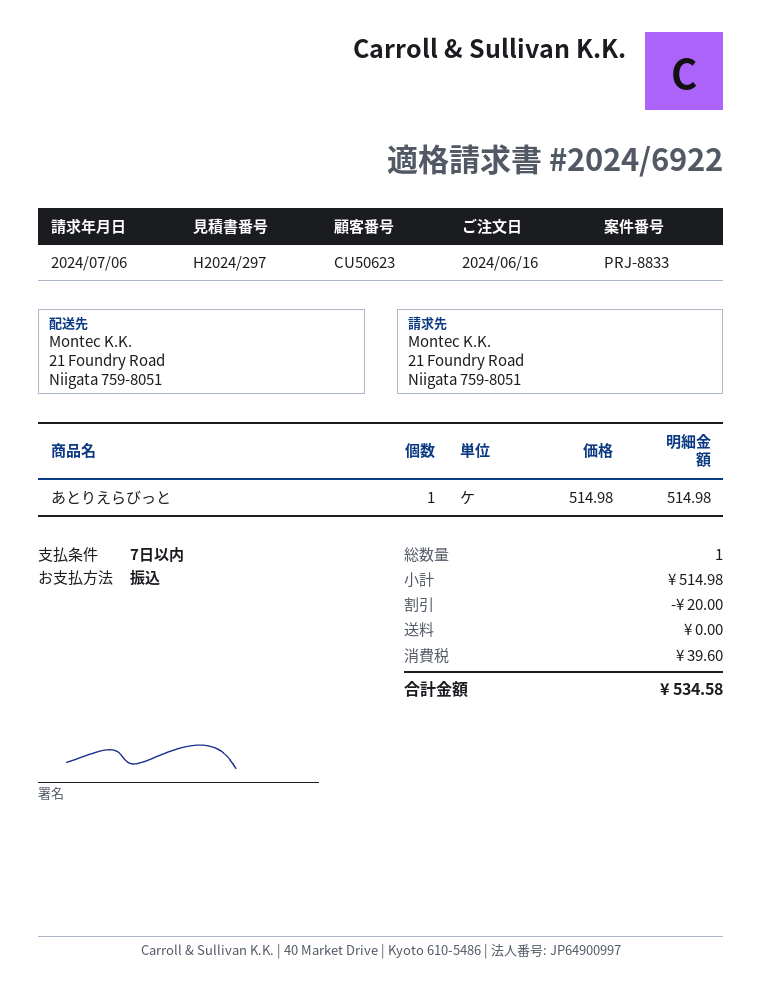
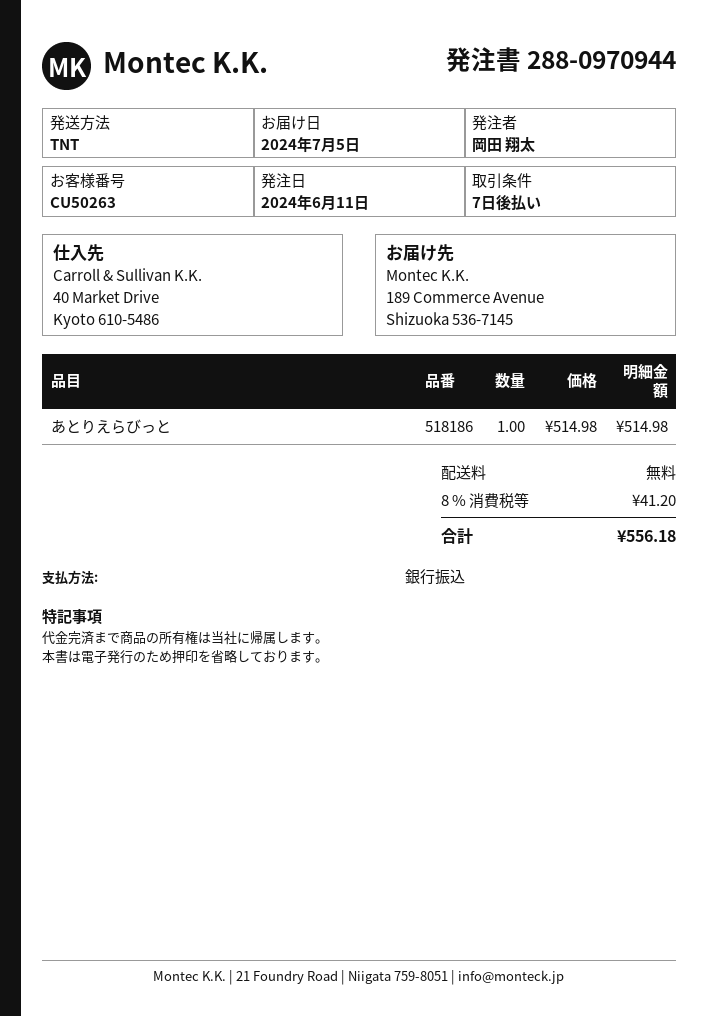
order date: 2024-06-16 -> 2024-06-11
customer number: CU50623 -> CU50263
ship to: 21 Foundry Road, Niigata 759-8051 -> 189 Commerce Avenue, Shizuoka 536-7145
discount: 20.00 -> none
tax: 39.60 -> 41.20
total: 534.58 -> 556.18

